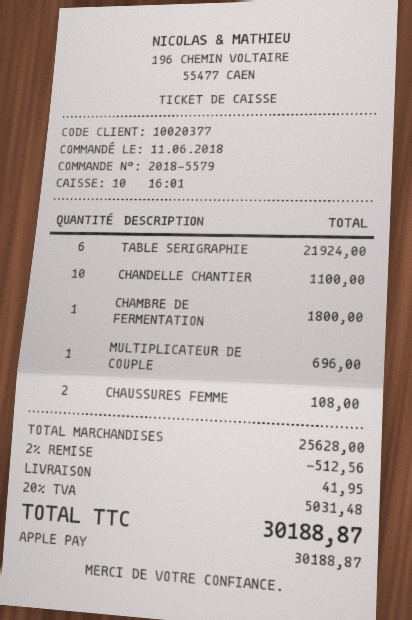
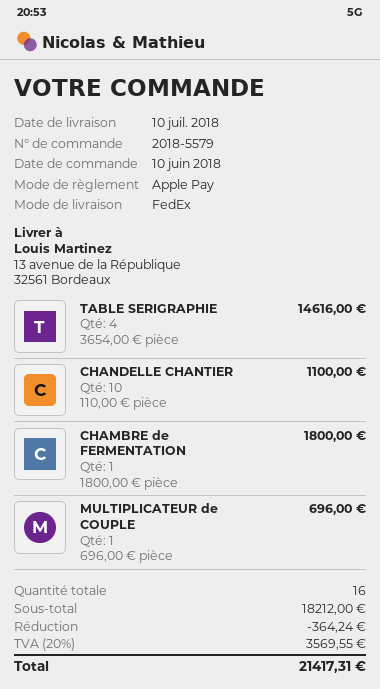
order date: 2018-06-11 -> 2018-06-10
TABLE SERIGRAPHIE: 6 for 21924.00 -> 4 for 14616.00
CHAUSSURES FEMME: 2 for 108.00 -> none
subtotal: 25628.00 -> 18212.00
discount: 512.56 -> 364.24
shipping: 41.95 -> none
tax: 20% = 5031.48 -> 20% = 3569.55
total: 30188.87 -> 21417.31

